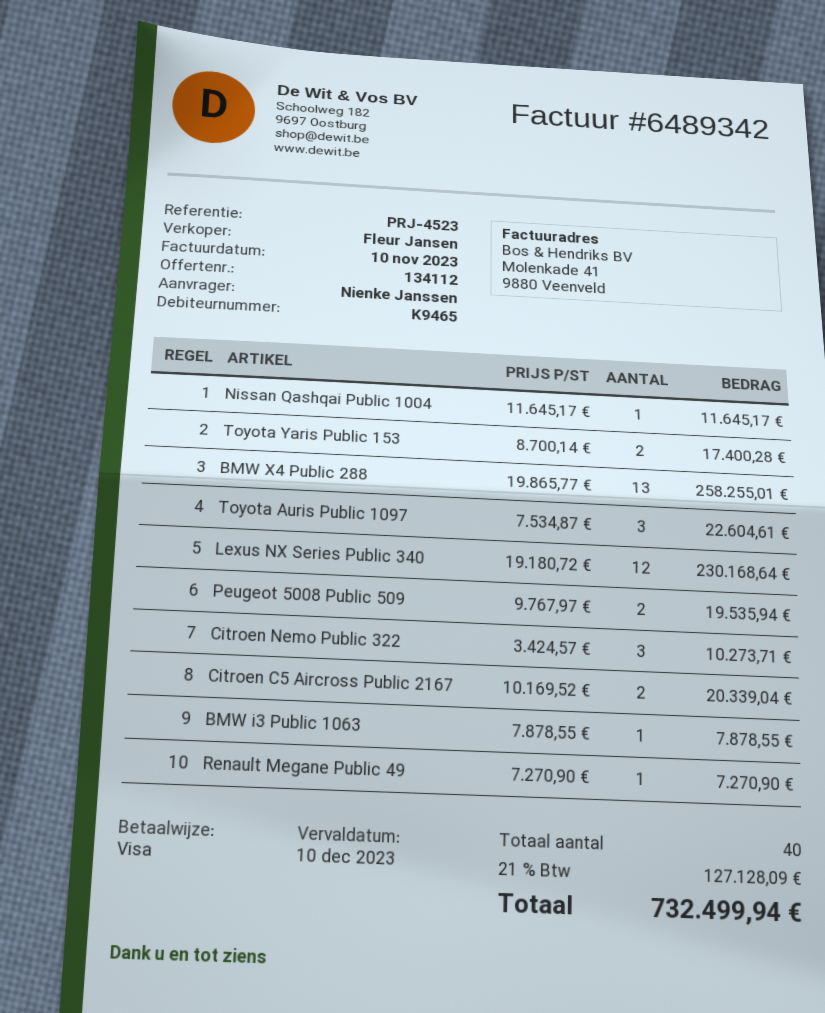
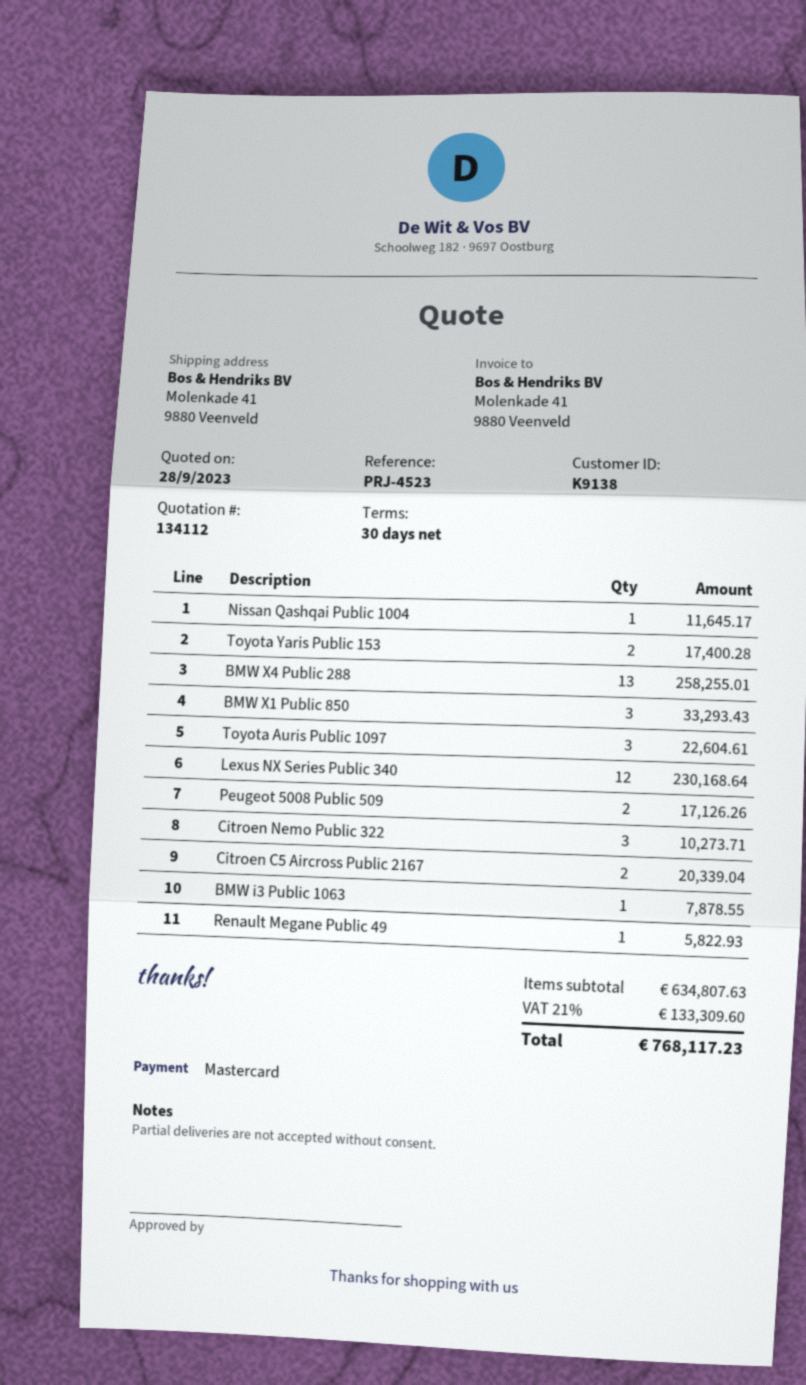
customer number: K9465 -> K9138
payment method: Visa -> Mastercard
Peugeot 5008 Public 509: 2 for 19535.94 -> 2 for 17126.26
Renault Megane Public 49: 1 for 7270.90 -> 1 for 5822.93
BMW X1 Public 850: none -> 3 for 33293.43
tax: 21% = 127128.09 -> 21% = 133309.60
total: 732499.94 -> 768117.23

